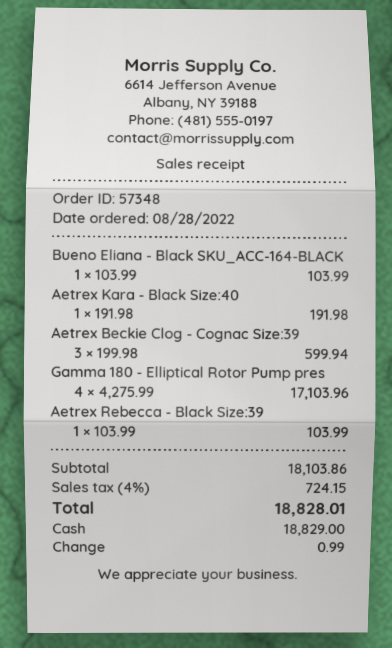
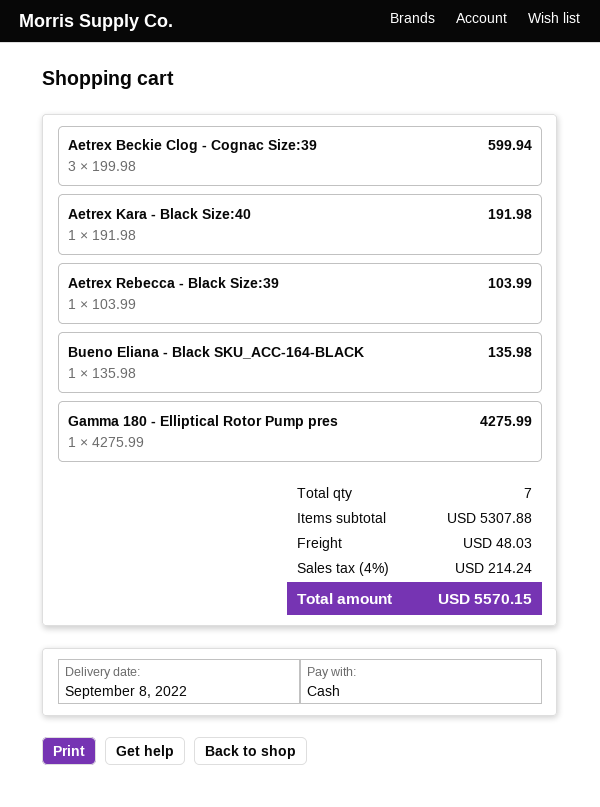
Bueno Eliana - Black SKU_ACC-164-BLACK: 1 x 103.99 = 103.99 -> 1 x 135.98 = 135.98
Gamma 180 - Elliptical Rotor Pump pres: 4 x 4275.99 = 17103.96 -> 1 x 4275.99 = 4275.99
subtotal: 18103.86 -> 5307.88
shipping: none -> 48.03
tax: 4% = 724.15 -> 4% = 214.24
total: 18828.01 -> 5570.15

